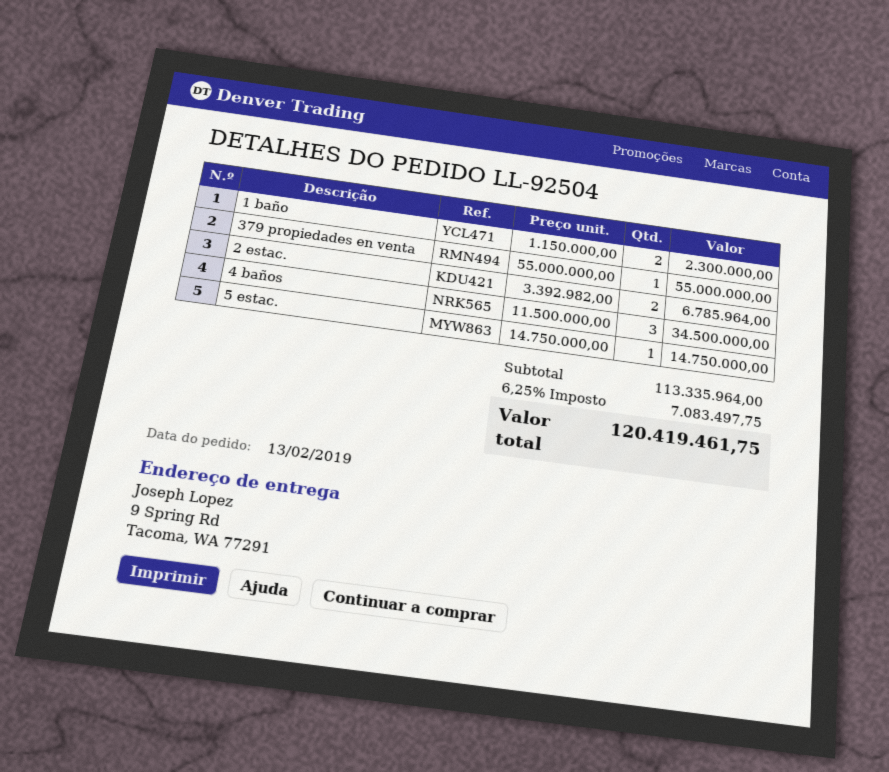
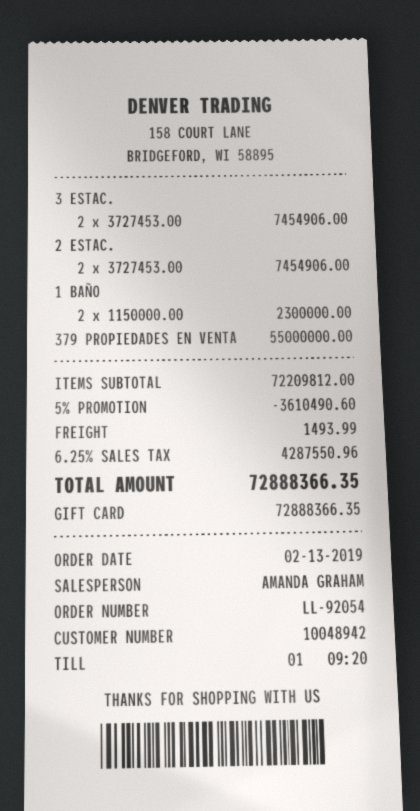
order number: LL-92504 -> LL-92054
2 estac.: 2 x 3392982.00 = 6785964.00 -> 2 x 3727453.00 = 7454906.00
4 baños: 3 x 11500000.00 = 34500000.00 -> none
5 estac.: 1 x 14750000.00 = 14750000.00 -> none
3 ESTAC.: none -> 2 x 3727453.00 = 7454906.00
subtotal: 113335964.00 -> 72209812.00
discount: none -> 5% = 3610490.60
shipping: none -> 1493.99
tax: 6.25% = 7083497.75 -> 6.25% = 4287550.96
total: 120419461.75 -> 72888366.35

